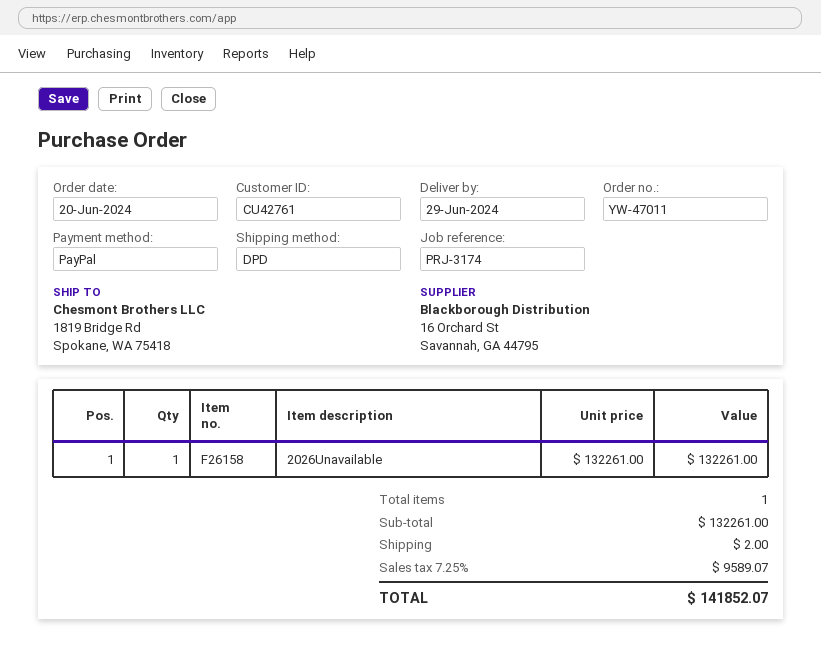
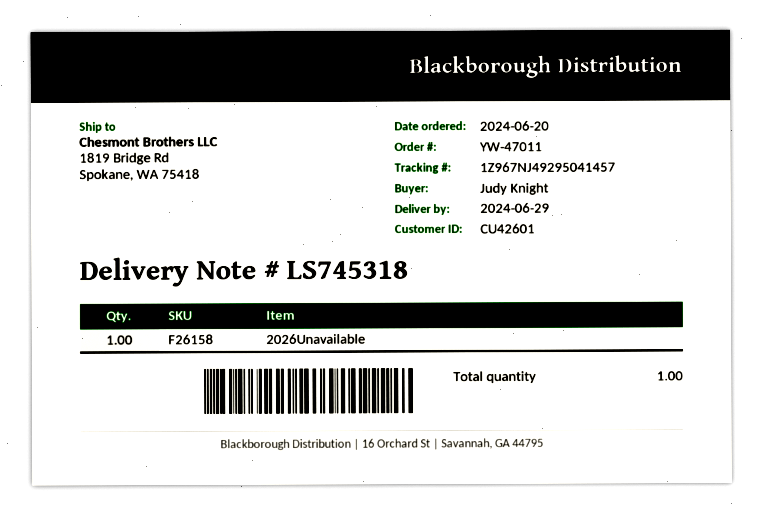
customer number: CU42761 -> CU42601

